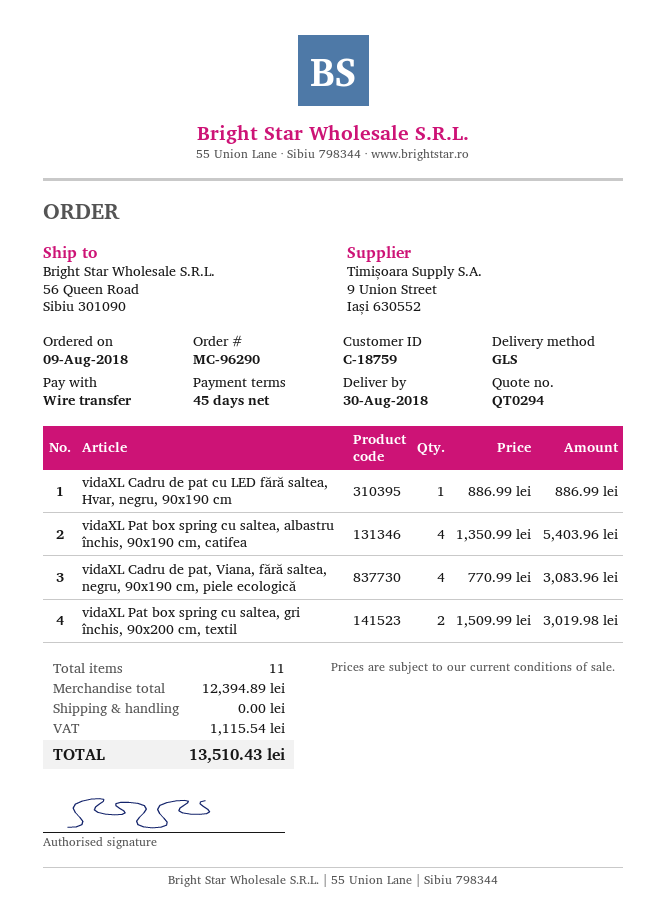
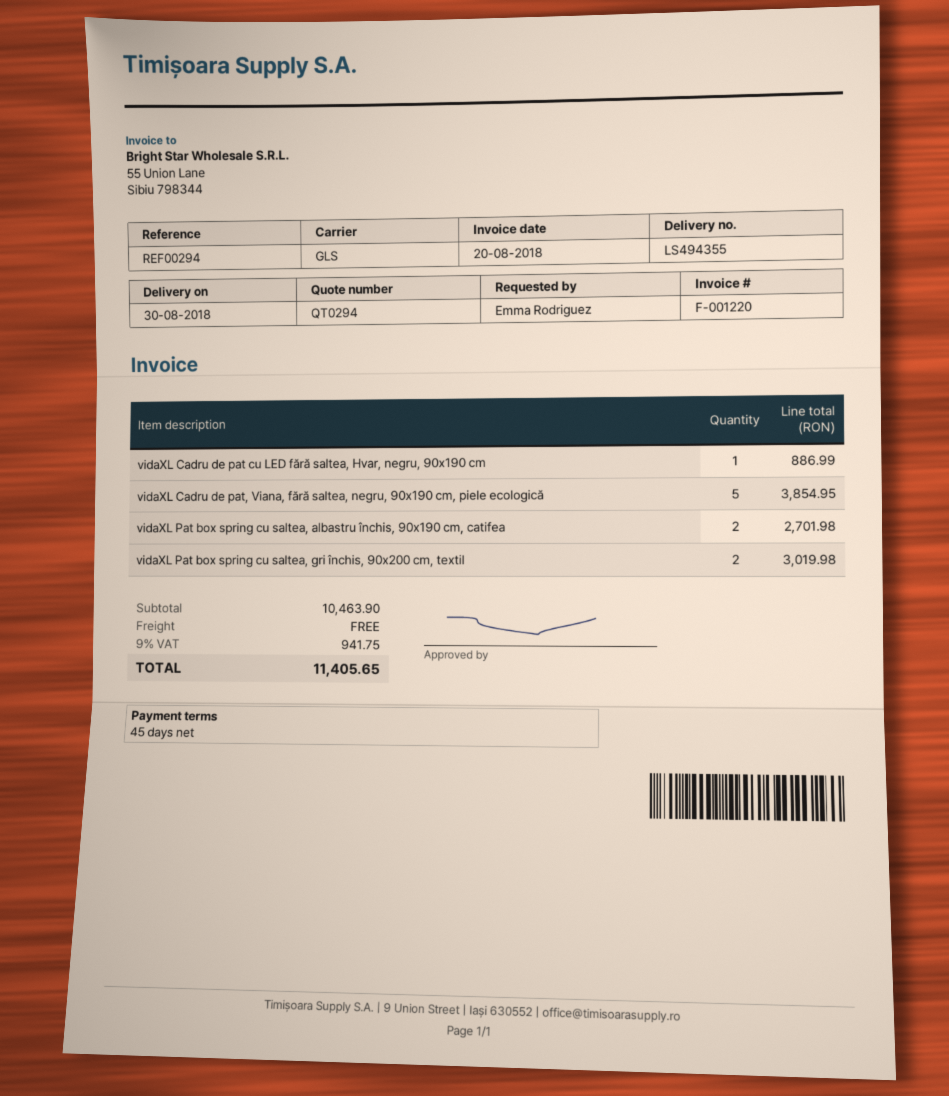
vidaXL Pat box spring cu saltea, albastru închis, 90x190 cm, catifea: 4 for 5403.96 -> 2 for 2701.98
vidaXL Cadru de pat, Viana, fără saltea, negru, 90x190 cm, piele ecologică: 4 for 3083.96 -> 5 for 3854.95
subtotal: 12394.89 -> 10463.90
tax: 1115.54 -> 941.75
total: 13510.43 -> 11405.65

